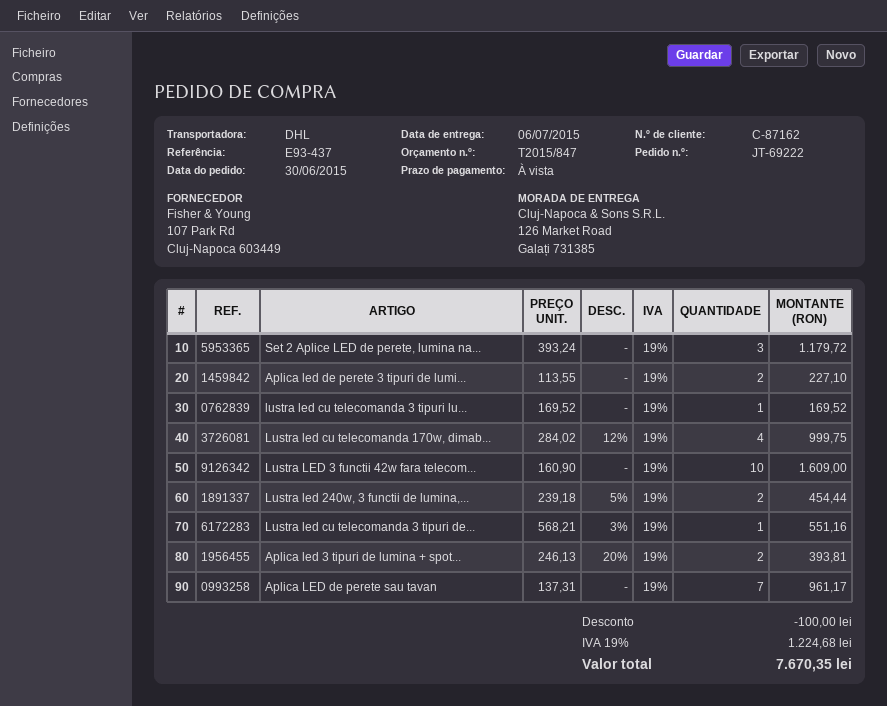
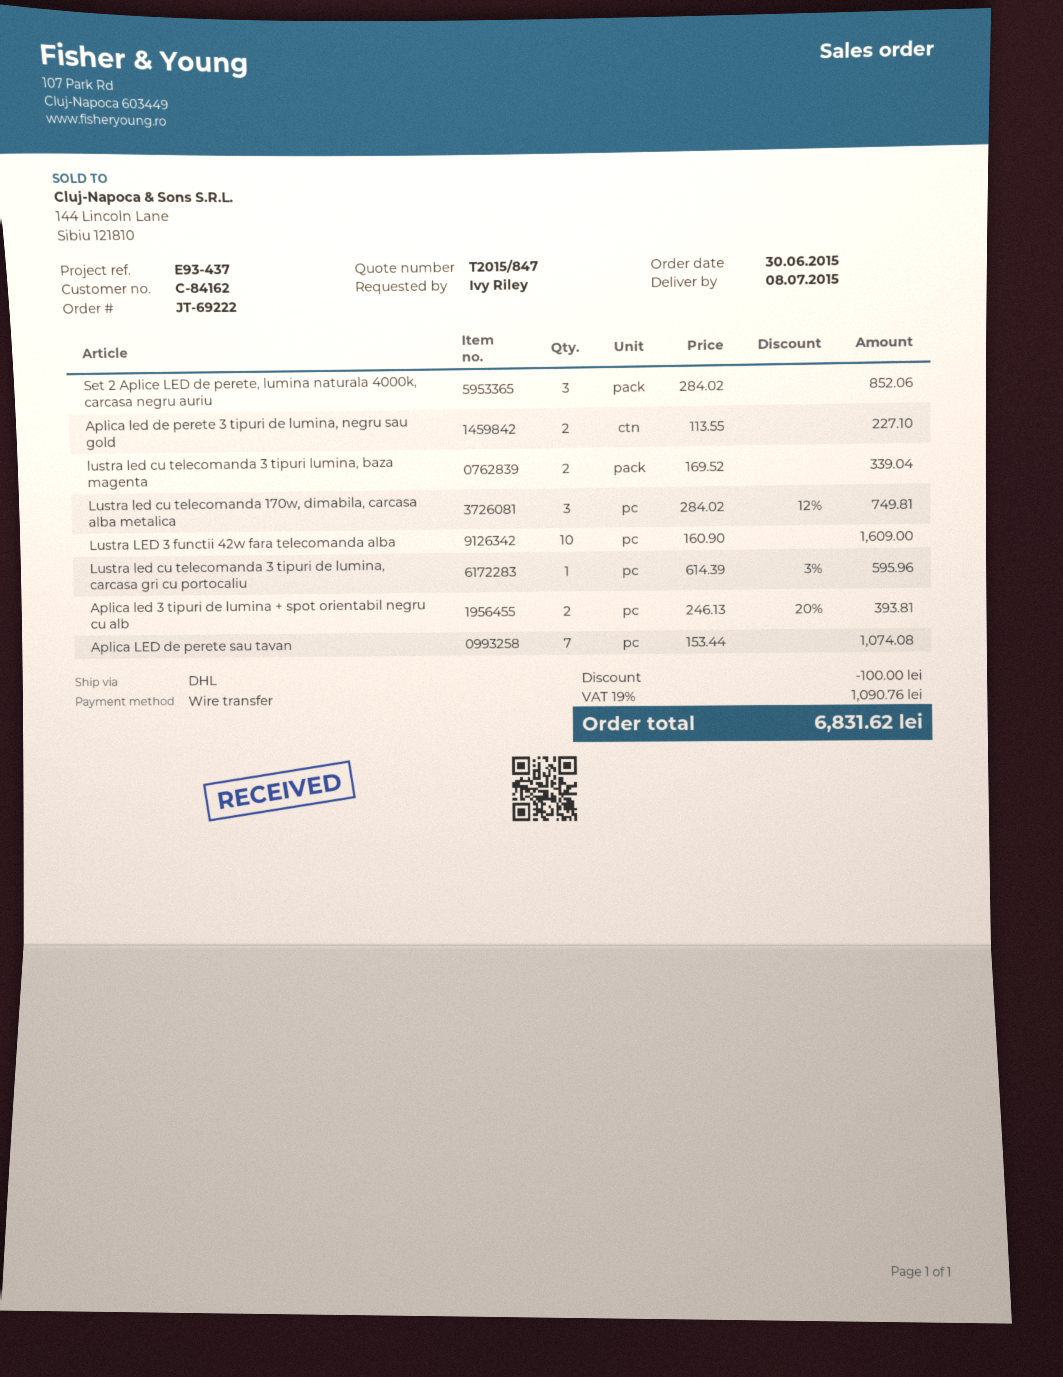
delivery date: 2015-07-06 -> 2015-07-08
customer number: C-87162 -> C-84162
Set 2 Aplice LED de perete, lumina na...: 3 x 393.24 = 1179.72 -> 3 x 284.02 = 852.06
lustra led cu telecomanda 3 tipuri lu...: 1 x 169.52 = 169.52 -> 2 x 169.52 = 339.04
Lustra led cu telecomanda 170w, dimab...: 4 x 284.02 - 12% = 999.75 -> 3 x 284.02 - 12% = 749.81
Lustra led 240w, 3 functii de lumina,...: 2 x 239.18 - 5% = 454.44 -> none
Lustra led cu telecomanda 3 tipuri de...: 1 x 568.21 - 3% = 551.16 -> 1 x 614.39 - 3% = 595.96
Aplica LED de perete sau tavan: 7 x 137.31 = 961.17 -> 7 x 153.44 = 1074.08
tax: 19% = 1224.68 -> 19% = 1090.76
total: 7670.35 -> 6831.62

